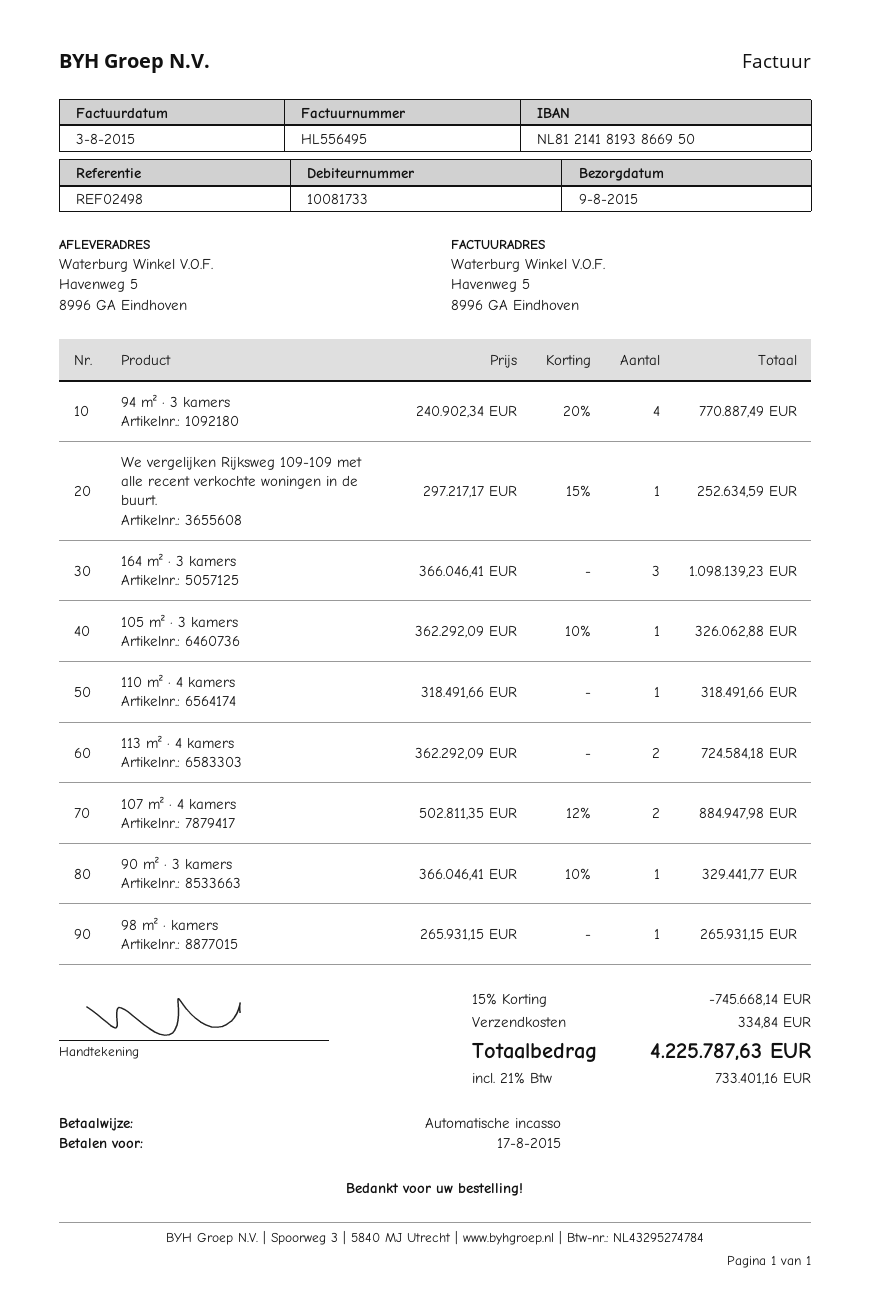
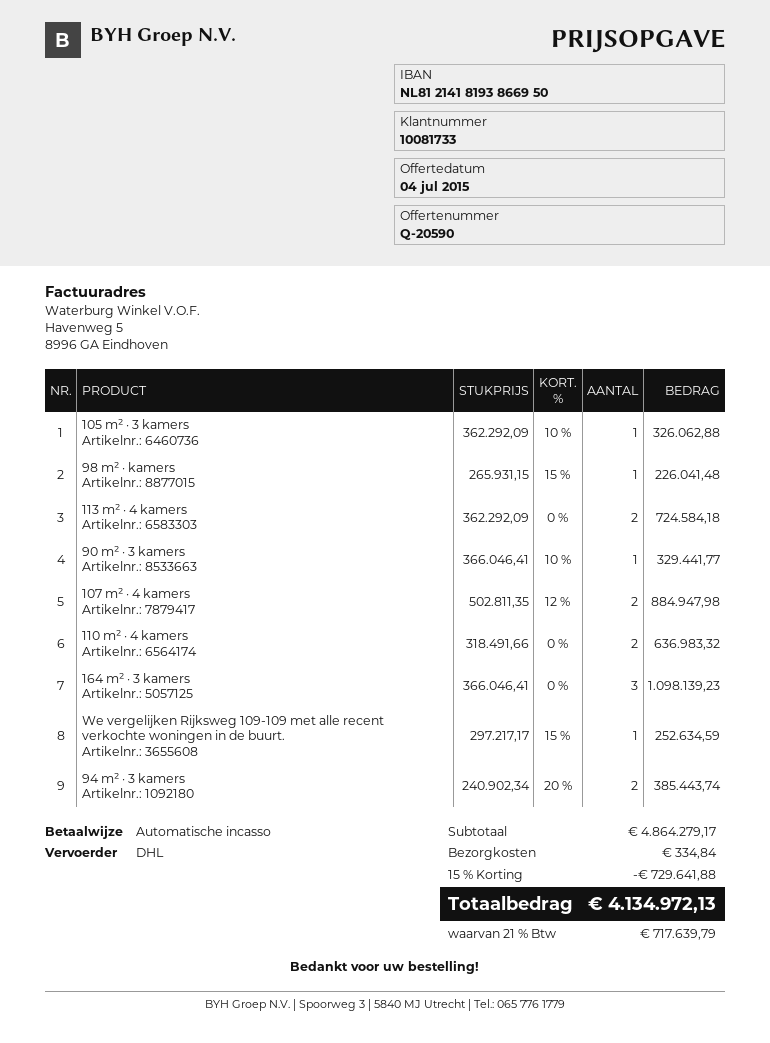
94 m² · 3 kamers: 4 x 240902.34 - 20% = 770887.49 -> 2 x 240902.34 - 20% = 385443.74
110 m² · 4 kamers: 1 x 318491.66 = 318491.66 -> 2 x 318491.66 = 636983.32
98 m² · kamers: 1 x 265931.15 = 265931.15 -> 1 x 265931.15 - 15% = 226041.48
discount: 15% = 745668.14 -> 15% = 729641.88
tax: 21% = 733401.16 -> 21% = 717639.79
total: 4225787.63 -> 4134972.13

